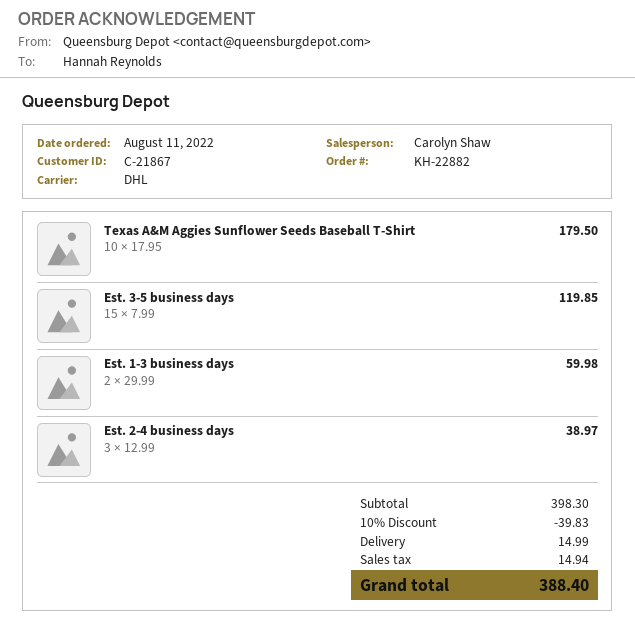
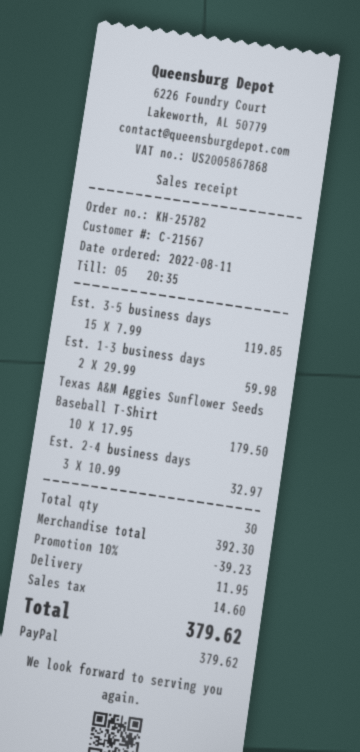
order number: KH-22882 -> KH-25782
customer number: C-21867 -> C-21567
Est. 2-4 business days: 3 x 12.99 = 38.97 -> 3 x 10.99 = 32.97
subtotal: 398.30 -> 392.30
discount: 10% = 39.83 -> 10% = 39.23
shipping: 14.99 -> 11.95
tax: 14.94 -> 14.60
total: 388.40 -> 379.62

